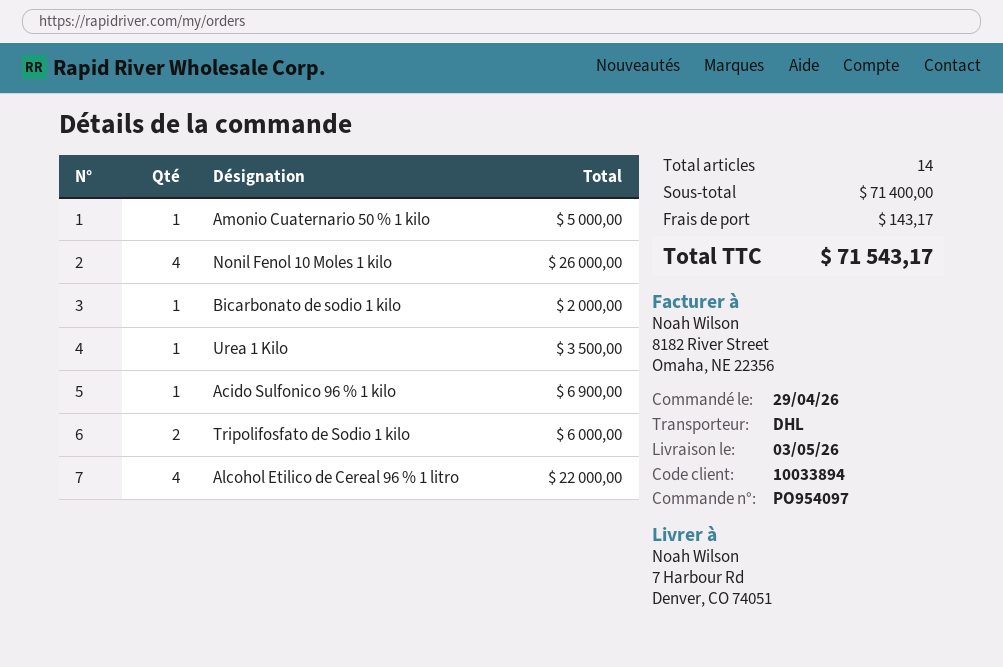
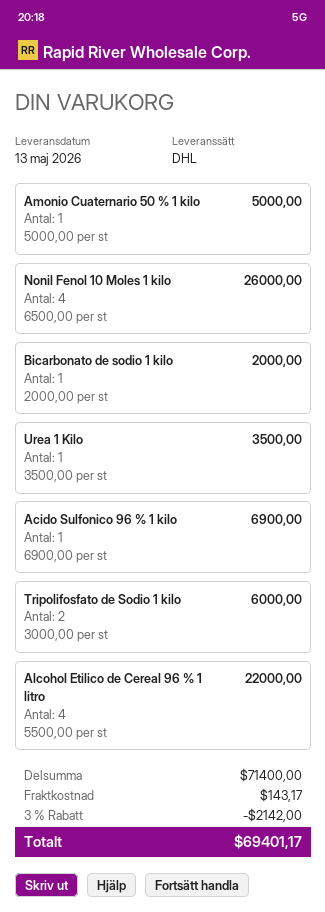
delivery date: 2026-05-03 -> 2026-05-13
discount: none -> 3% = 2142.00
total: 71543.17 -> 69401.17

